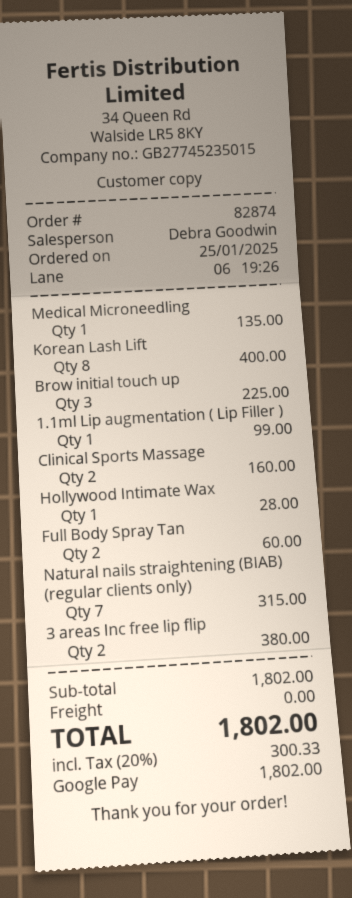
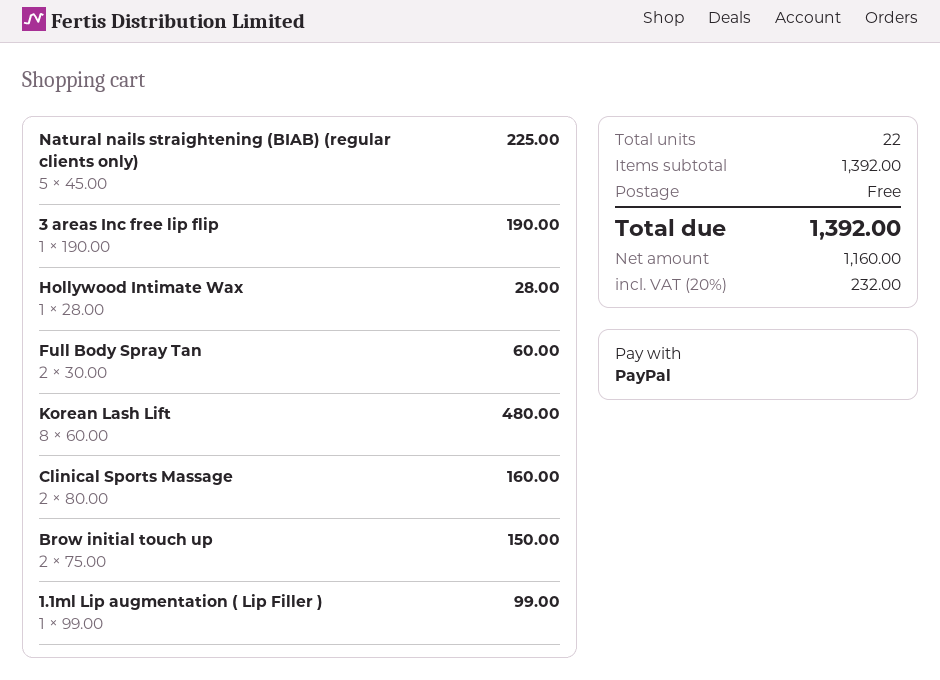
payment method: Google Pay -> PayPal
Medical Microneedling: 1 for 135.00 -> none
Korean Lash Lift: 8 for 400.00 -> 8 for 480.00
Brow initial touch up: 3 for 225.00 -> 2 for 150.00
Natural nails straightening (BIAB) (regular clients only): 7 for 315.00 -> 5 for 225.00
3 areas Inc free lip flip: 2 for 380.00 -> 1 for 190.00
subtotal: 1802.00 -> 1392.00
tax: 20% = 300.33 -> 20% = 232.00
total: 1802.00 -> 1392.00

